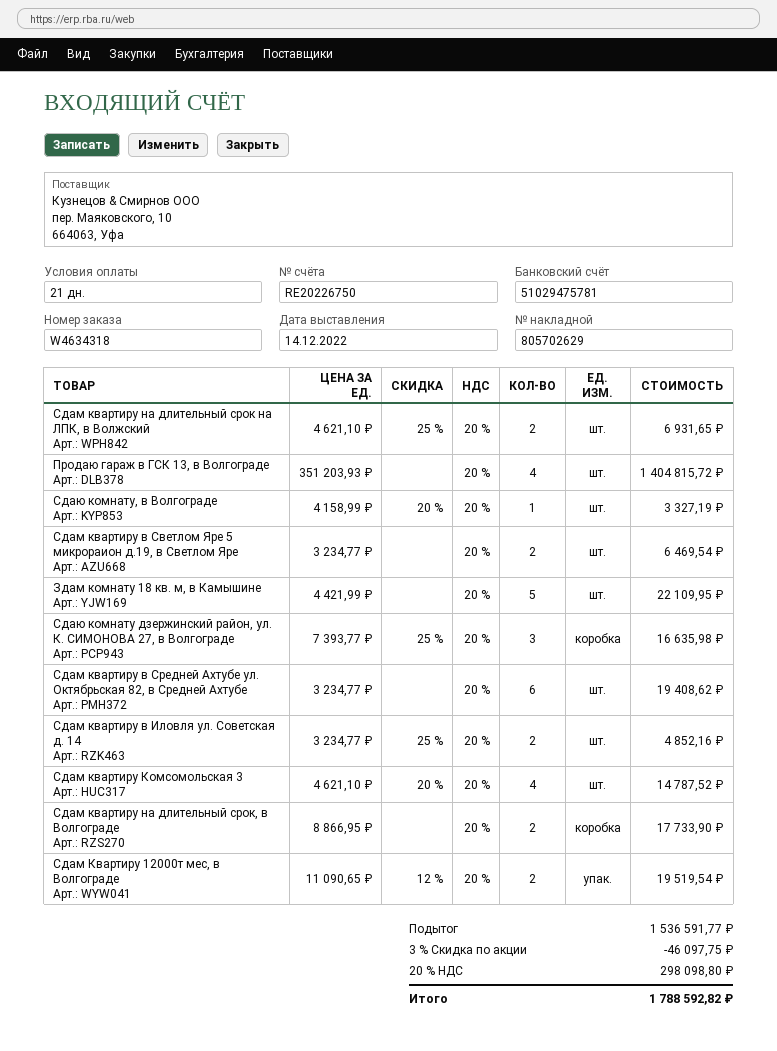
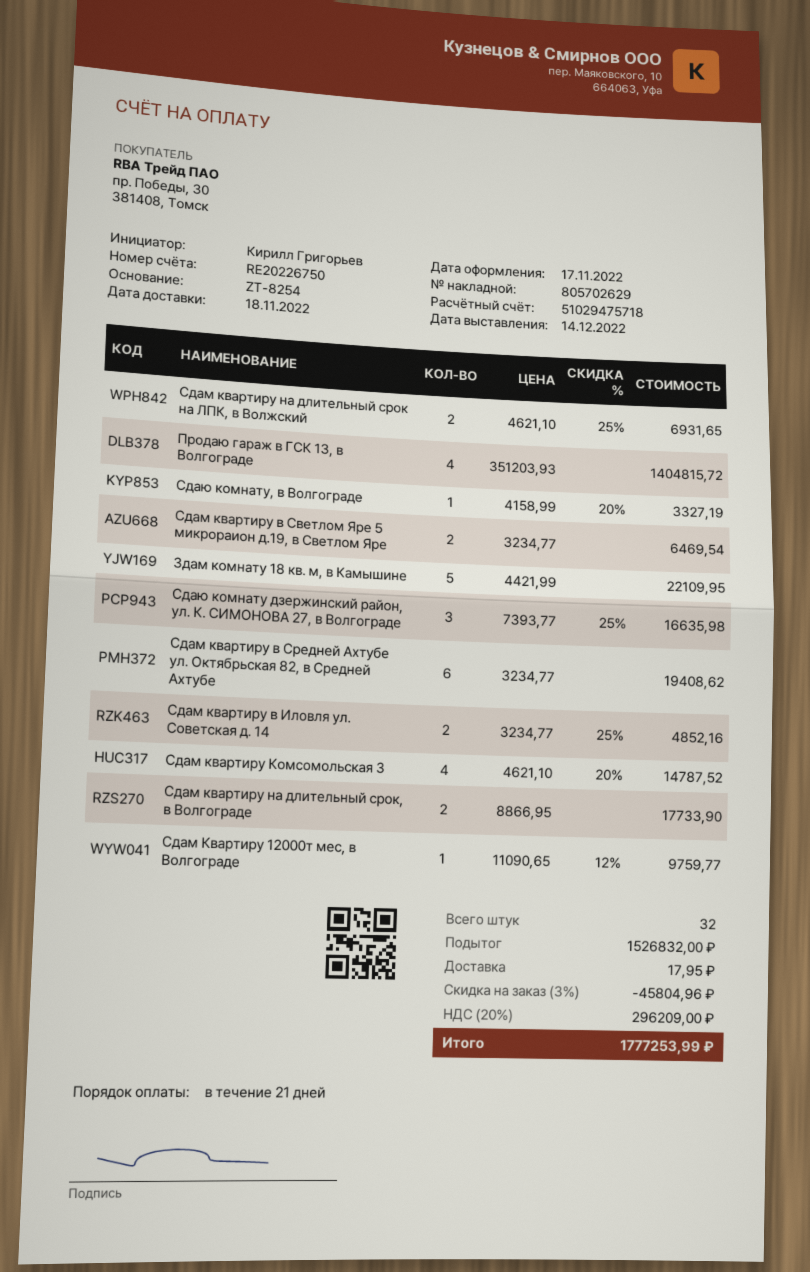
bank account: 51029475781 -> 51029475718
Сдам Квартиру 12000т мес, в Волгограде: 2 x 11090.65 - 12% = 19519.54 -> 1 x 11090.65 - 12% = 9759.77
subtotal: 1536591.77 -> 1526832.00
discount: 3% = 46097.75 -> 3% = 45804.96
shipping: none -> 17.95
tax: 20% = 298098.80 -> 20% = 296209.00
total: 1788592.82 -> 1777253.99

